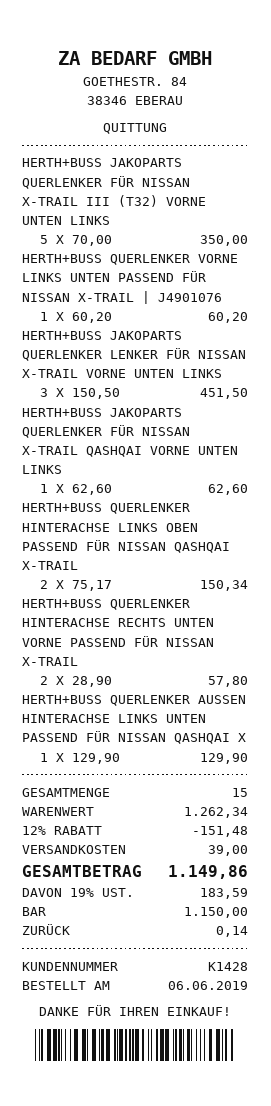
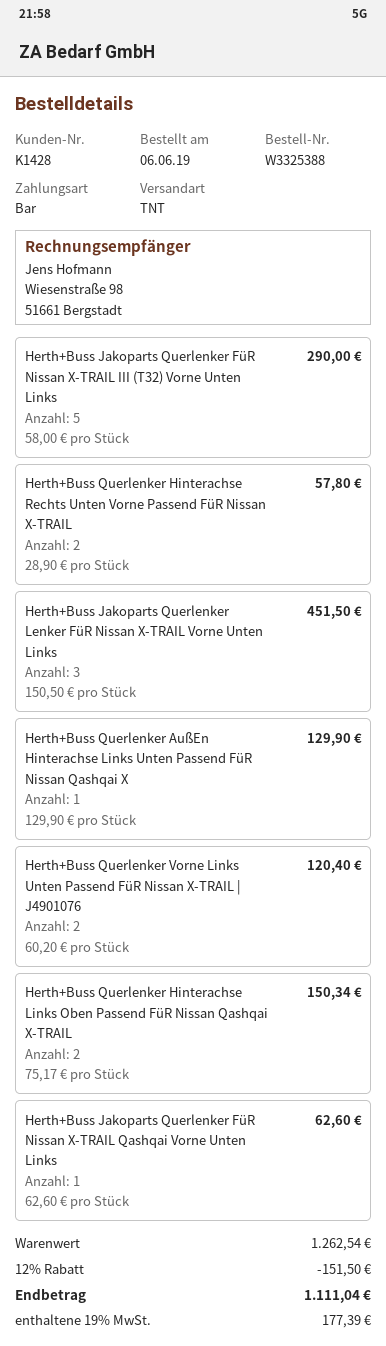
HERTH+BUSS JAKOPARTS QUERLENKER FÜR NISSAN X-TRAIL III (T32) VORNE UNTEN LINKS: 5 x 70.00 = 350.00 -> 5 x 58.00 = 290.00
HERTH+BUSS QUERLENKER VORNE LINKS UNTEN PASSEND FÜR NISSAN X-TRAIL | J4901076: 1 x 60.20 = 60.20 -> 2 x 60.20 = 120.40
subtotal: 1262.34 -> 1262.54
discount: 12% = 151.48 -> 12% = 151.50
shipping: 39.00 -> none
tax: 19% = 183.59 -> 19% = 177.39
total: 1149.86 -> 1111.04

